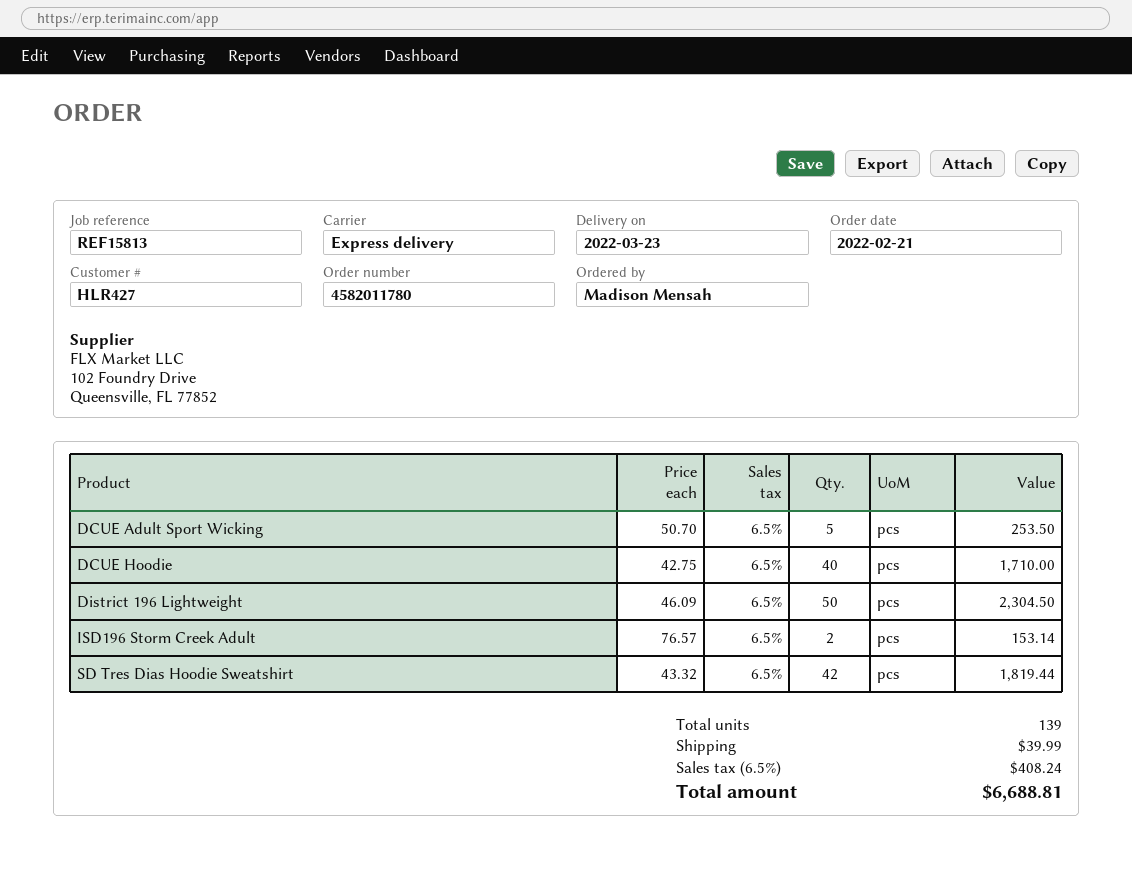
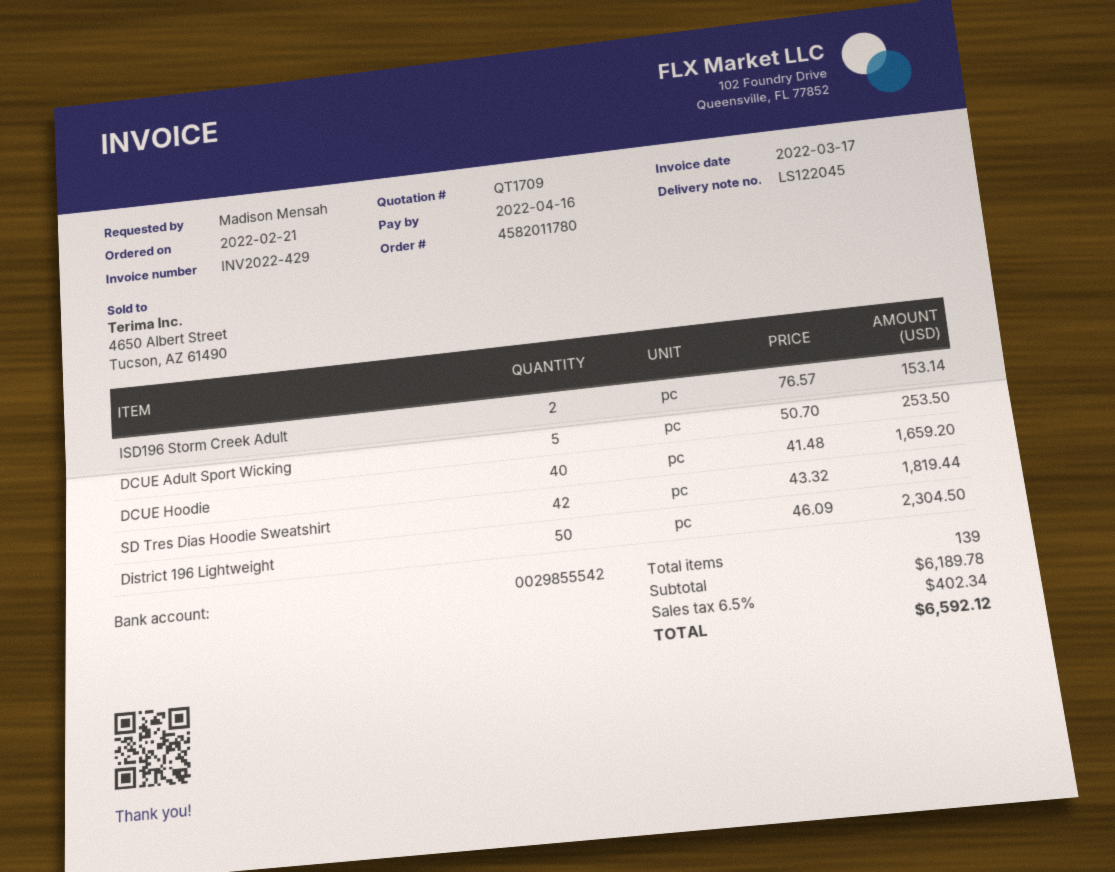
DCUE Hoodie: 40 x 42.75 = 1710.00 -> 40 x 41.48 = 1659.20
shipping: 39.99 -> none
tax: 6.5% = 408.24 -> 6.5% = 402.34
total: 6688.81 -> 6592.12

